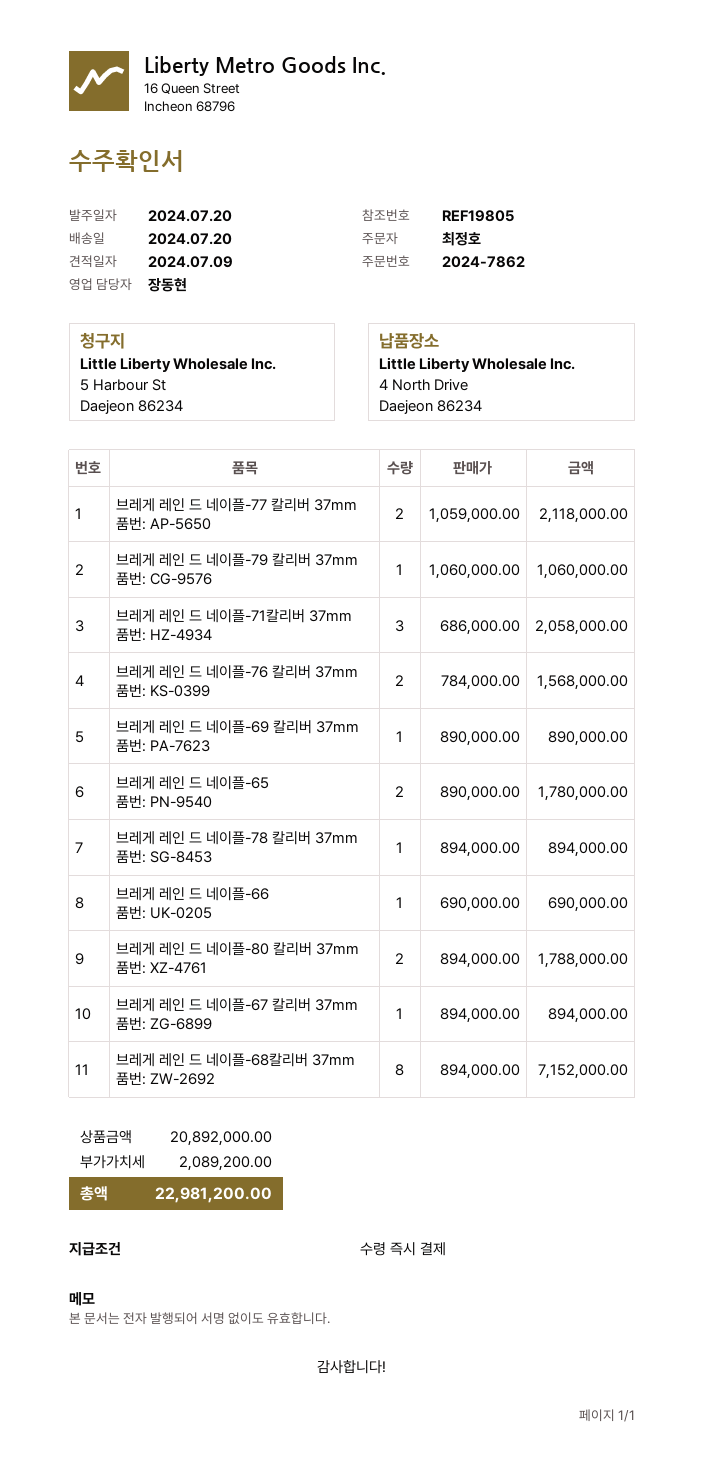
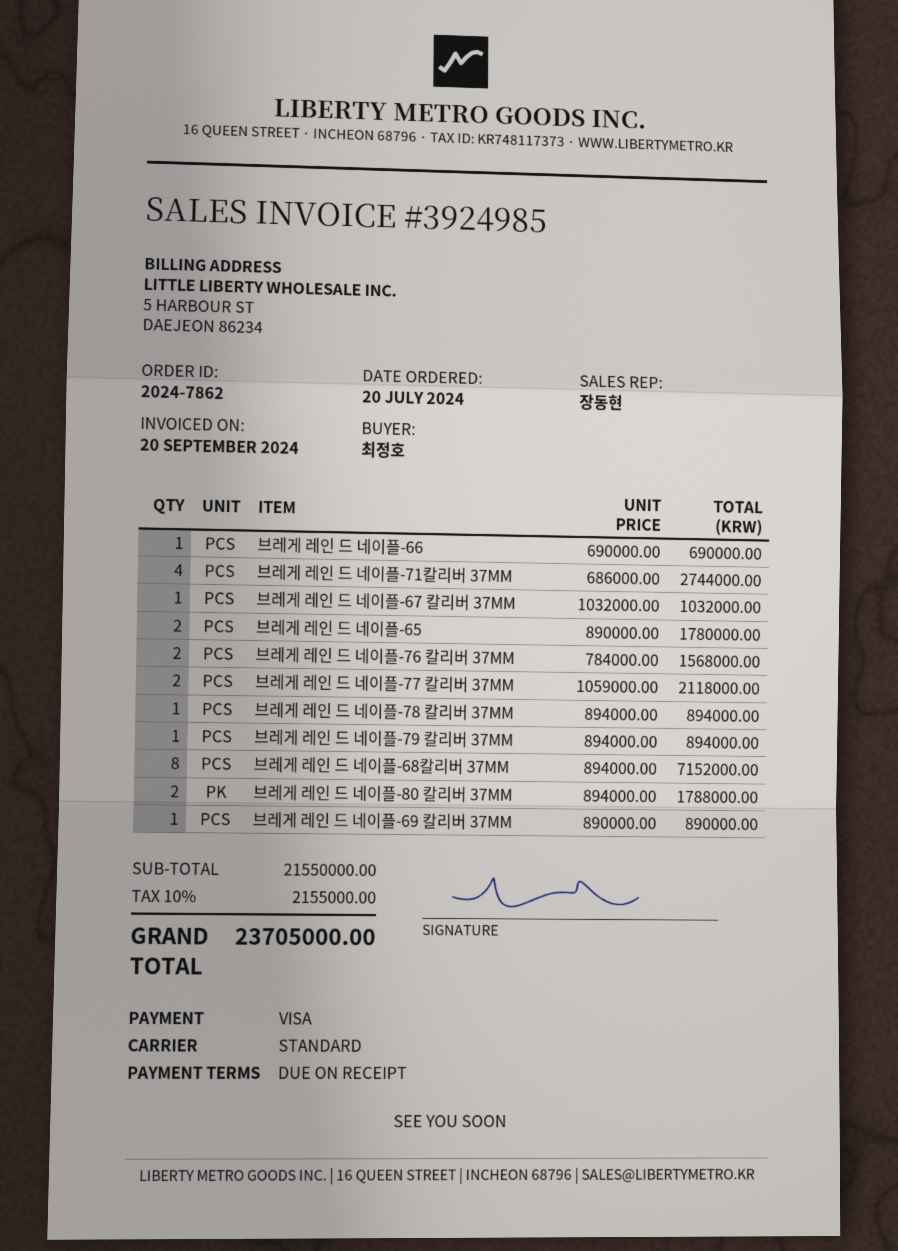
브레게 레인 드 네이플-79 칼리버 37mm: 1 x 1060000.00 = 1060000.00 -> 1 x 894000.00 = 894000.00
브레게 레인 드 네이플-71칼리버 37mm: 3 x 686000.00 = 2058000.00 -> 4 x 686000.00 = 2744000.00
브레게 레인 드 네이플-67 칼리버 37mm: 1 x 894000.00 = 894000.00 -> 1 x 1032000.00 = 1032000.00
subtotal: 20892000.00 -> 21550000.00
tax: 2089200.00 -> 2155000.00
total: 22981200.00 -> 23705000.00

